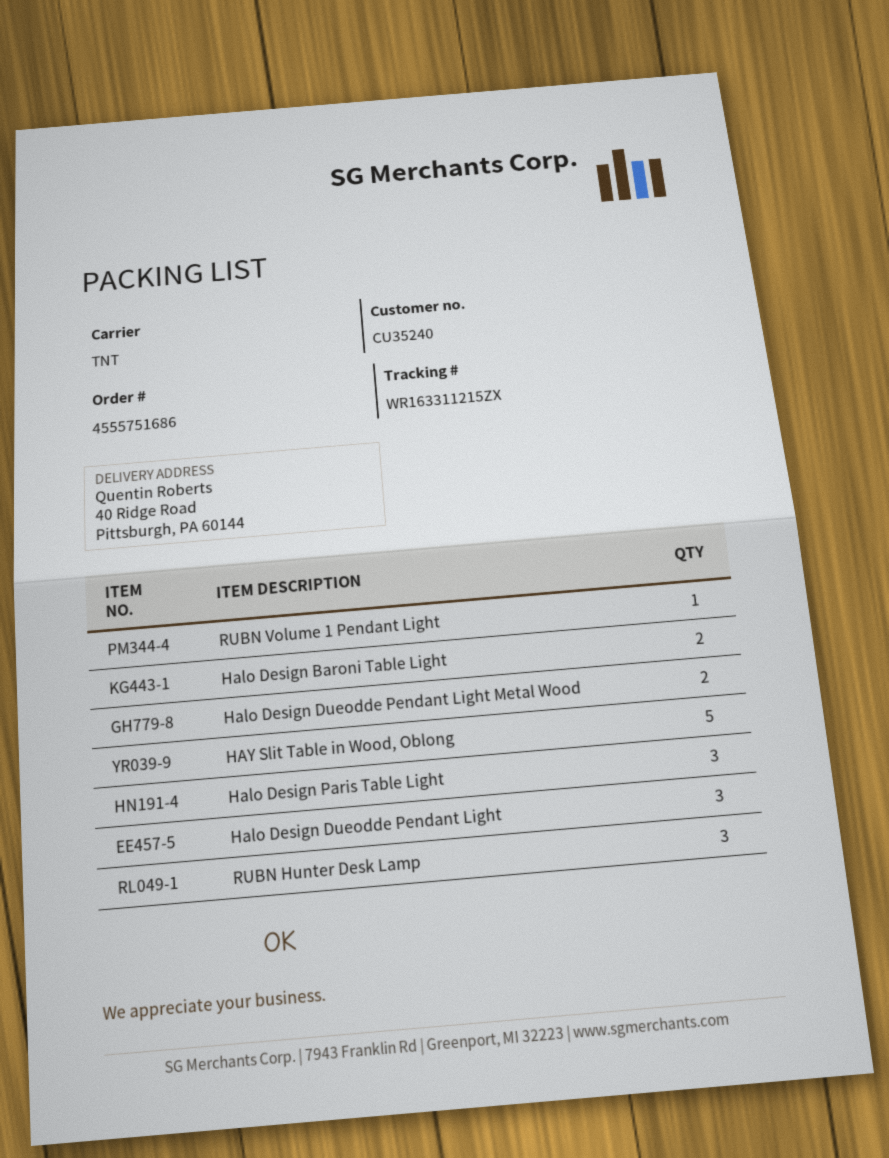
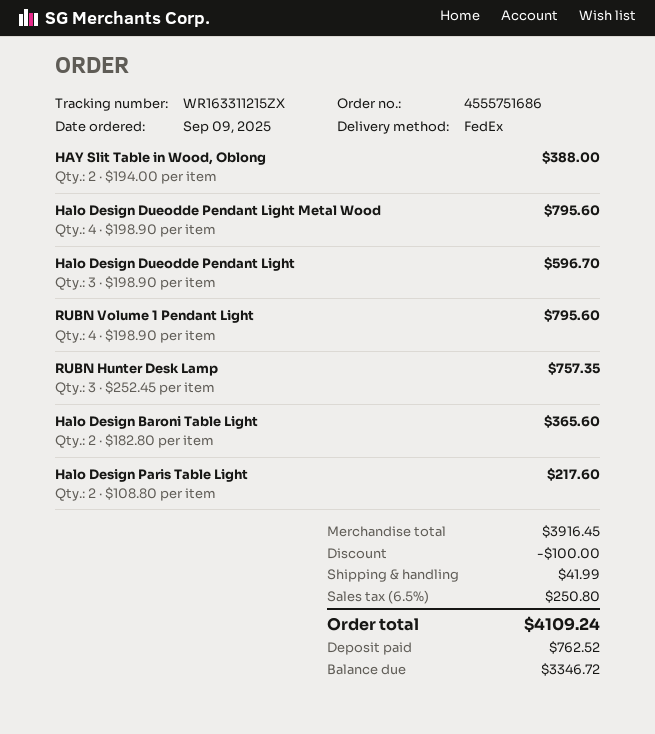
shipping method: TNT -> FedEx
RUBN Volume 1 Pendant Light: 1 -> 4
Halo Design Dueodde Pendant Light Metal Wood: 2 -> 4
HAY Slit Table in Wood, Oblong: 5 -> 2
Halo Design Paris Table Light: 3 -> 2

